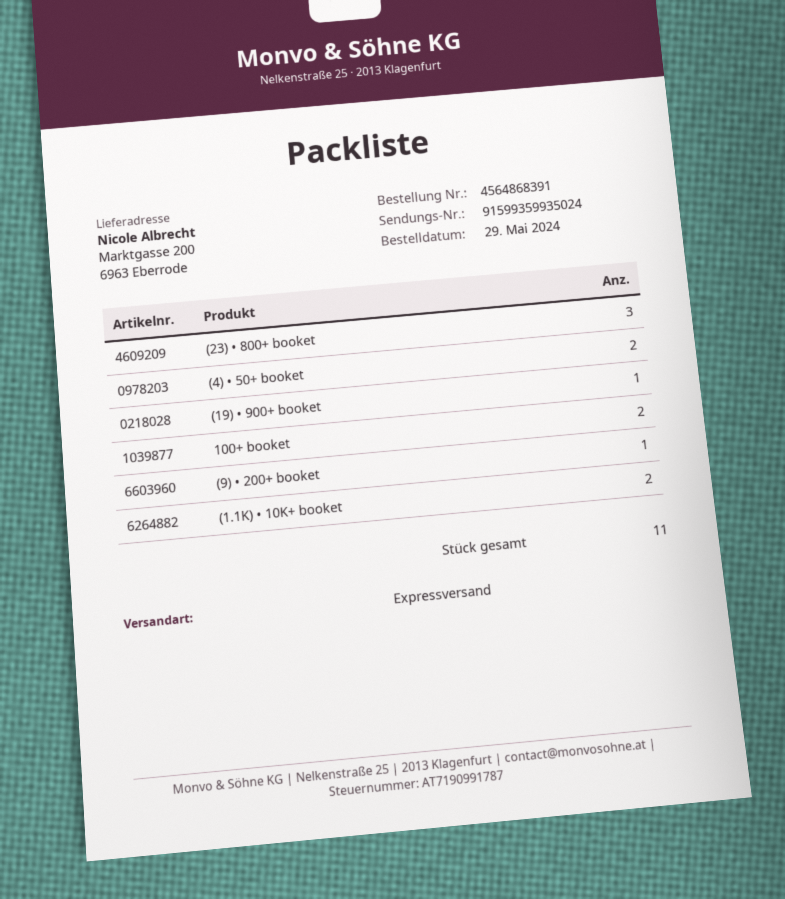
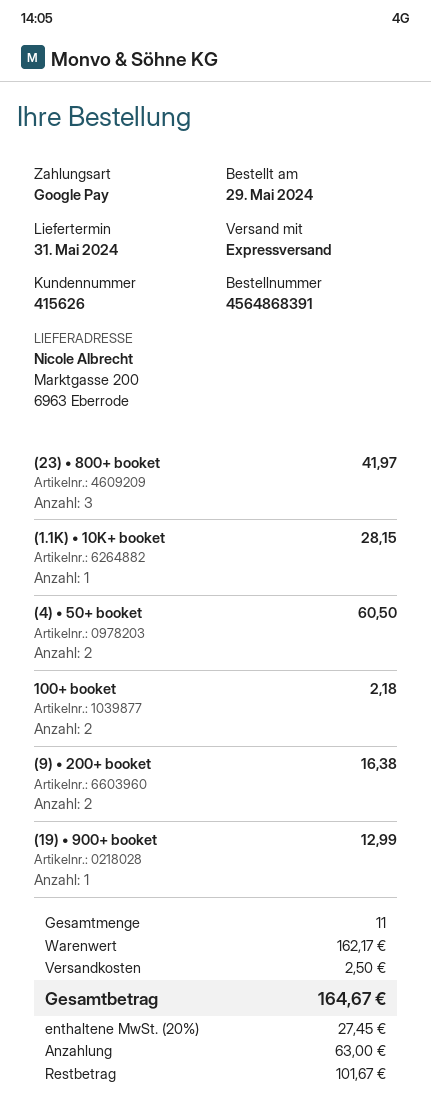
(9) • 200+ booket: 1 -> 2
(1.1K) • 10K+ booket: 2 -> 1

